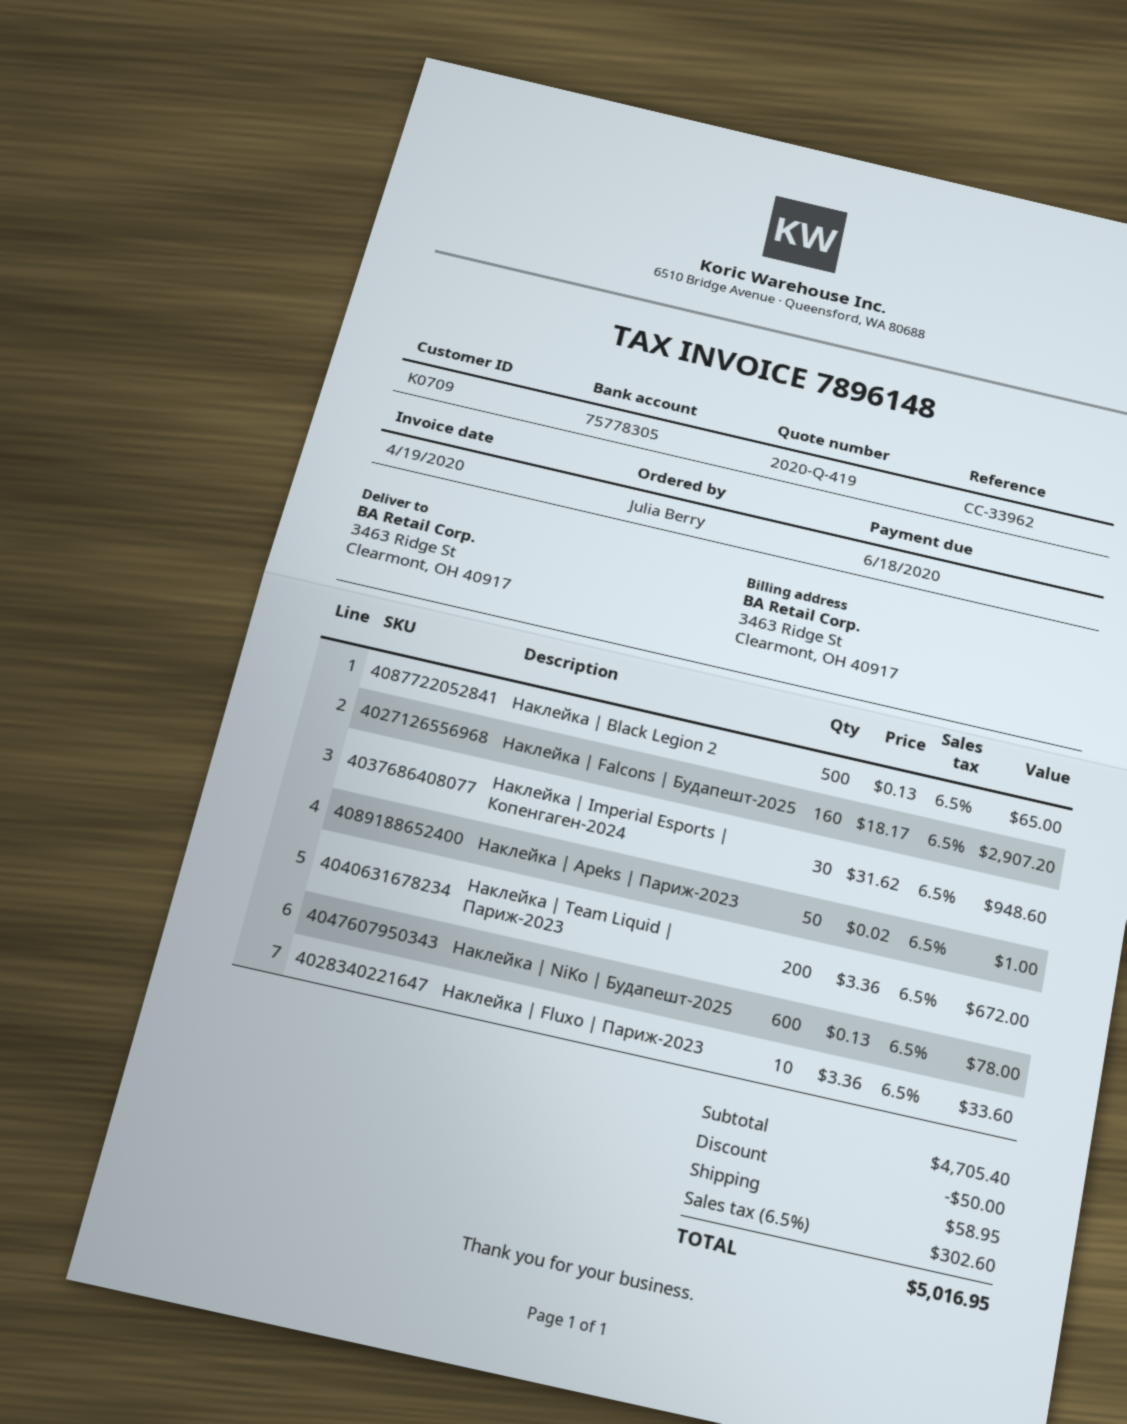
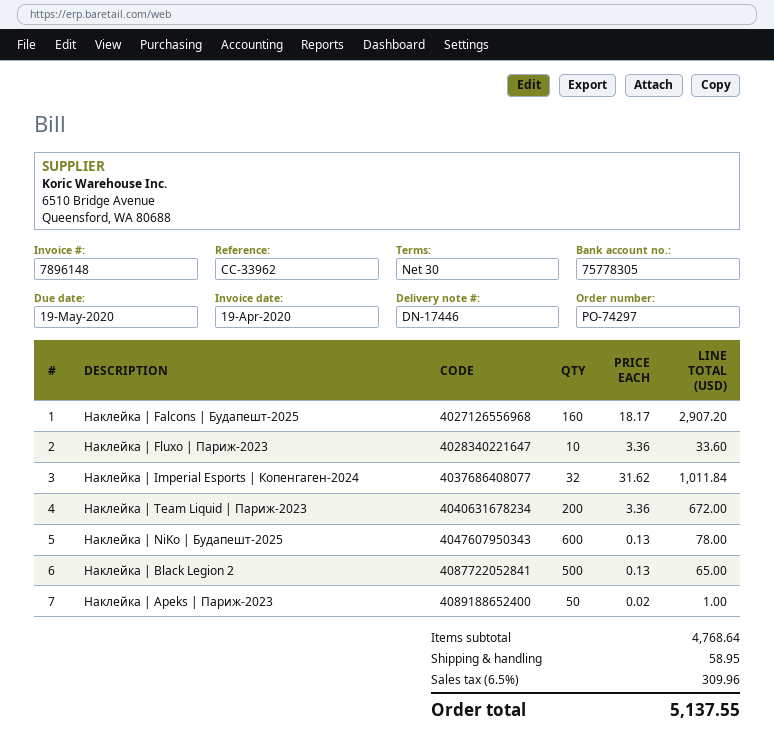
due date: 2020-06-18 -> 2020-05-19
Наклейка | Imperial Esports | Копенгаген-2024: 30 x 31.62 = 948.60 -> 32 x 31.62 = 1011.84
subtotal: 4705.40 -> 4768.64
discount: 50.00 -> none
tax: 6.5% = 302.60 -> 6.5% = 309.96
total: 5016.95 -> 5137.55

